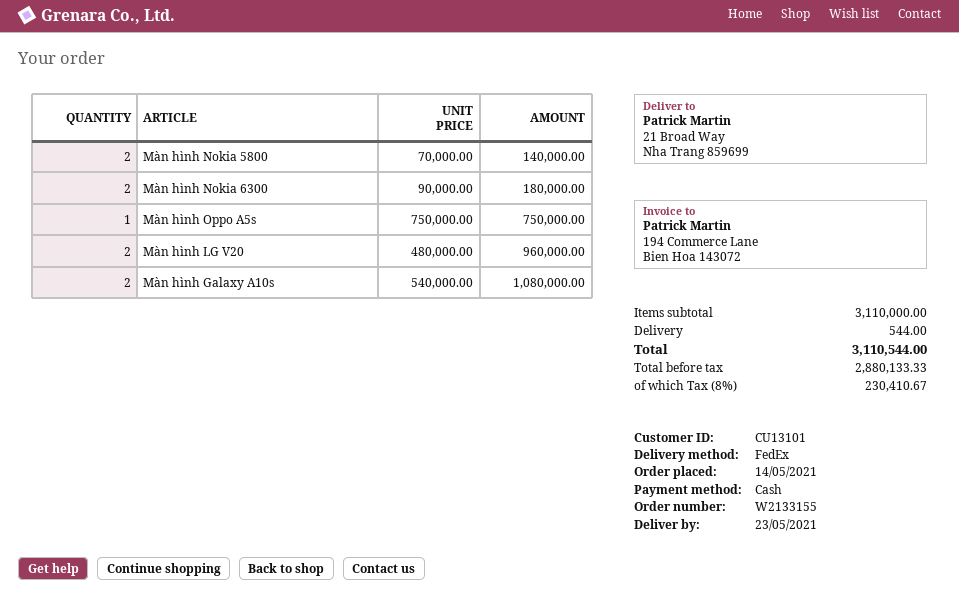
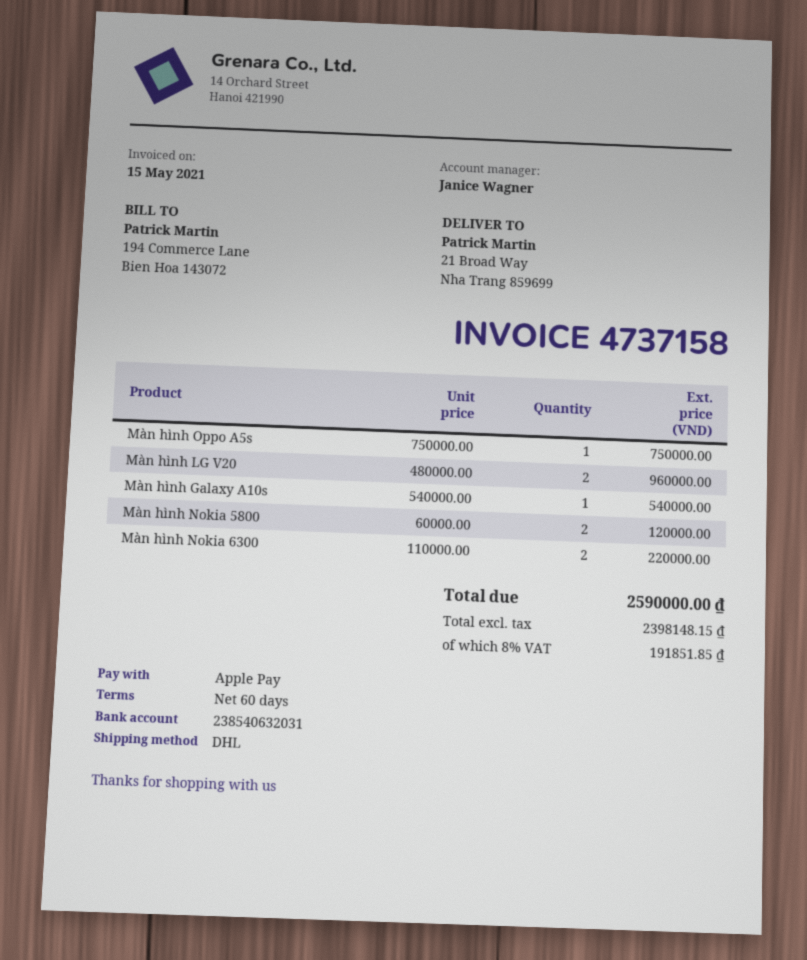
payment method: cash -> Apple Pay
shipping method: FedEx -> DHL
Màn hình Nokia 5800: 2 x 70000.00 = 140000.00 -> 2 x 60000.00 = 120000.00
Màn hình Nokia 6300: 2 x 90000.00 = 180000.00 -> 2 x 110000.00 = 220000.00
Màn hình Galaxy A10s: 2 x 540000.00 = 1080000.00 -> 1 x 540000.00 = 540000.00
shipping: 544.00 -> none
net: 2880133.33 -> 2398148.15
tax: 8% = 230410.67 -> 8% = 191851.85
total: 3110544.00 -> 2590000.00

